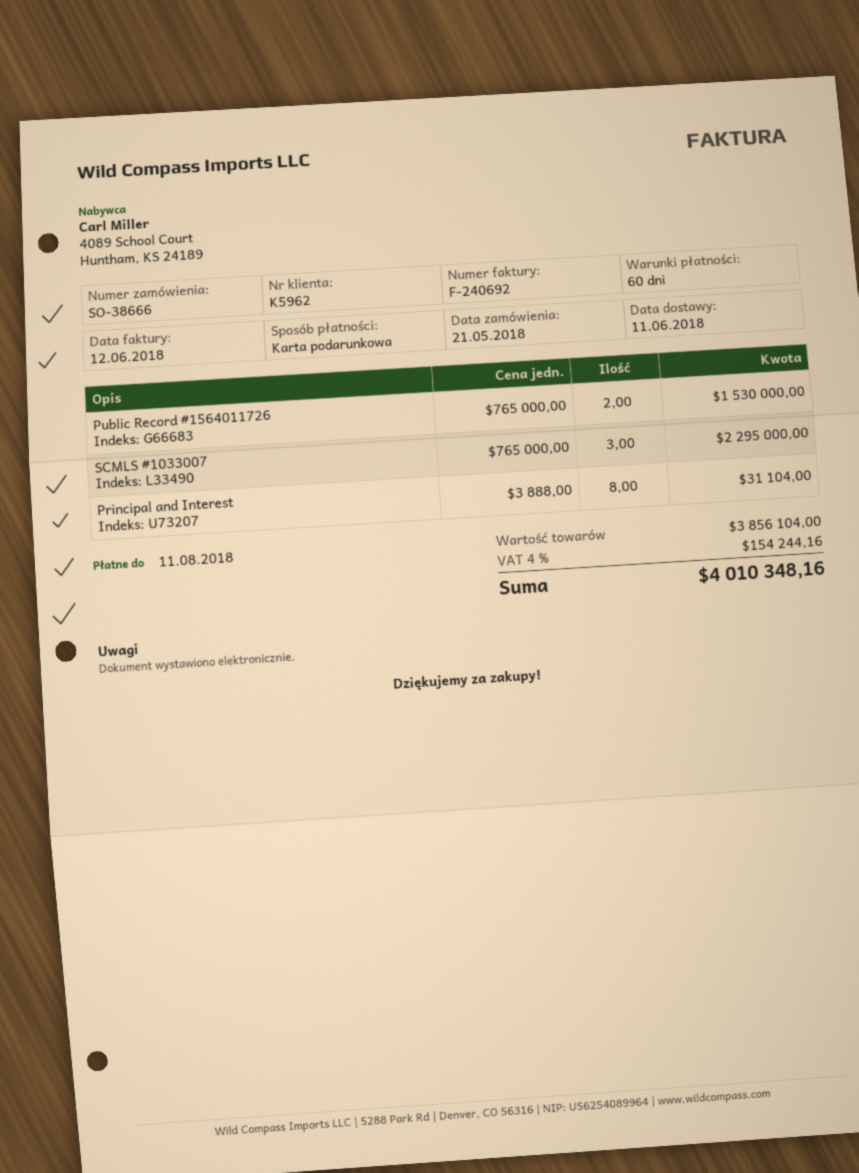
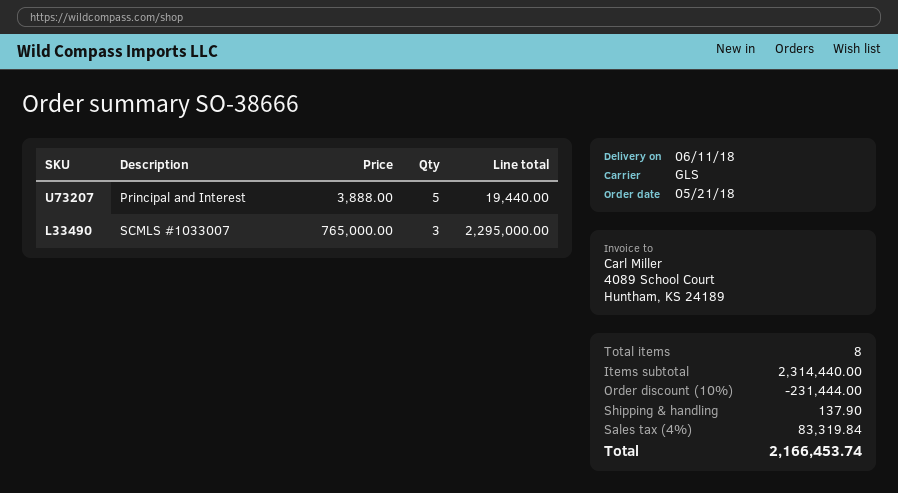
Public Record #1564011726: 2 x 765000.00 = 1530000.00 -> none
Principal and Interest: 8 x 3888.00 = 31104.00 -> 5 x 3888.00 = 19440.00
subtotal: 3856104.00 -> 2314440.00
discount: none -> 10% = 231444.00
shipping: none -> 137.90
tax: 4% = 154244.16 -> 4% = 83319.84
total: 4010348.16 -> 2166453.74

